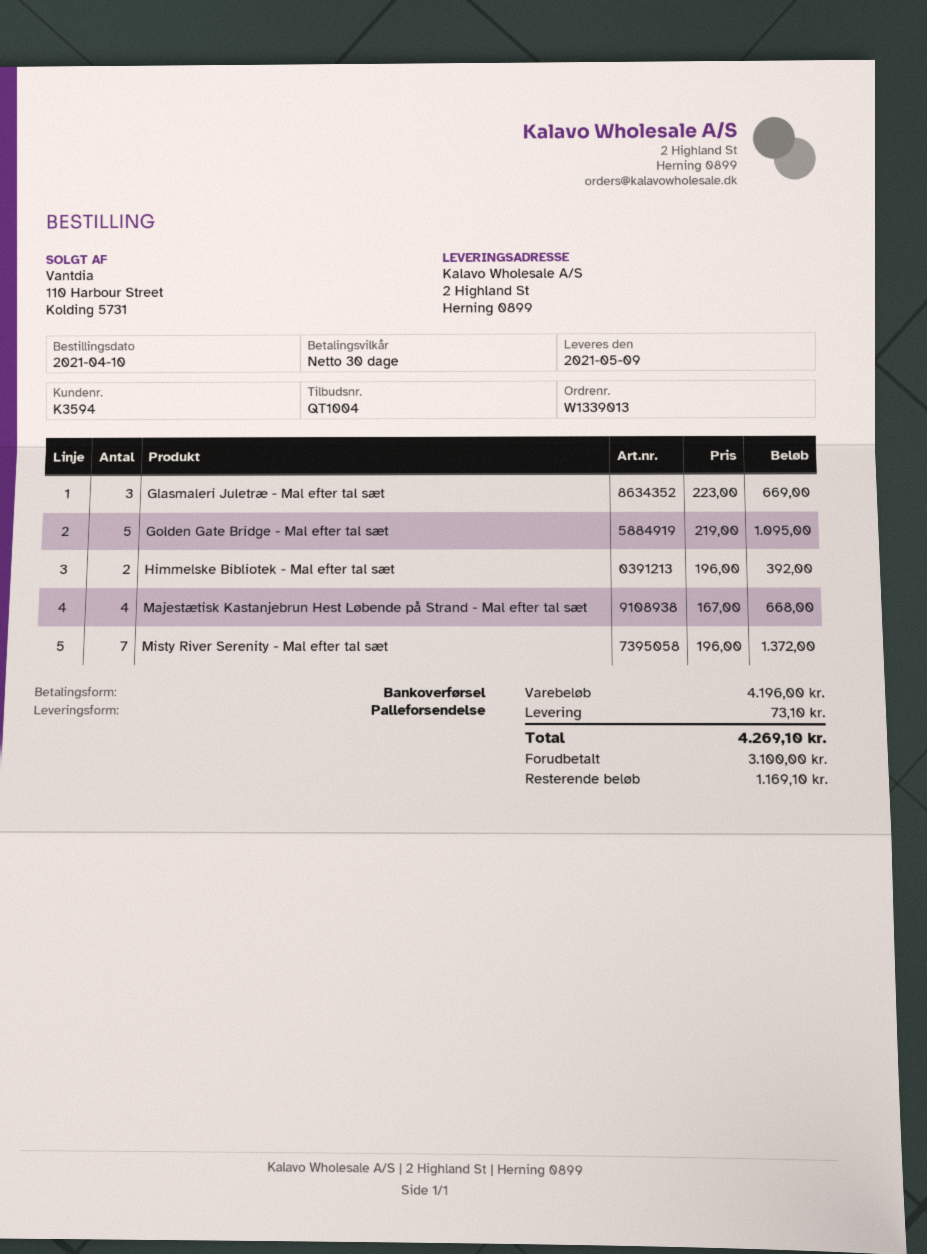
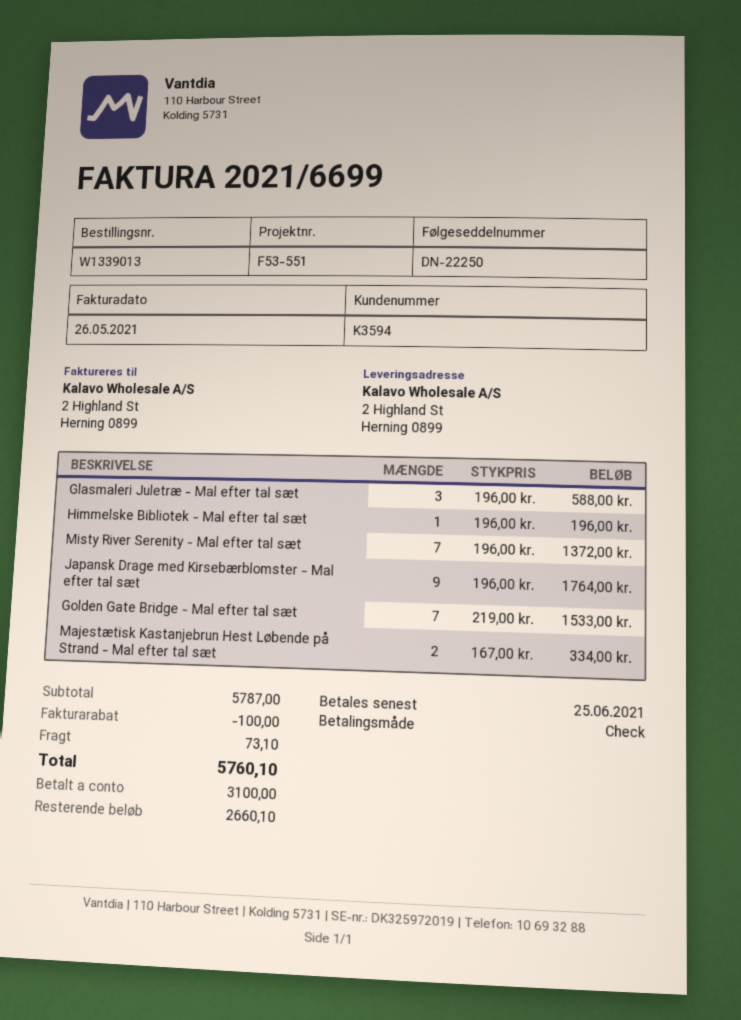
payment method: bank transfer -> cheque
Glasmaleri Juletræ - Mal efter tal sæt: 3 x 223.00 = 669.00 -> 3 x 196.00 = 588.00
Golden Gate Bridge - Mal efter tal sæt: 5 x 219.00 = 1095.00 -> 7 x 219.00 = 1533.00
Himmelske Bibliotek - Mal efter tal sæt: 2 x 196.00 = 392.00 -> 1 x 196.00 = 196.00
Majestætisk Kastanjebrun Hest Løbende på Strand - Mal efter tal sæt: 4 x 167.00 = 668.00 -> 2 x 167.00 = 334.00
Japansk Drage med Kirsebærblomster - Mal efter tal sæt: none -> 9 x 196.00 = 1764.00
subtotal: 4196.00 -> 5787.00
discount: none -> 100.00
total: 4269.10 -> 5760.10
balance: 1169.10 -> 2660.10

